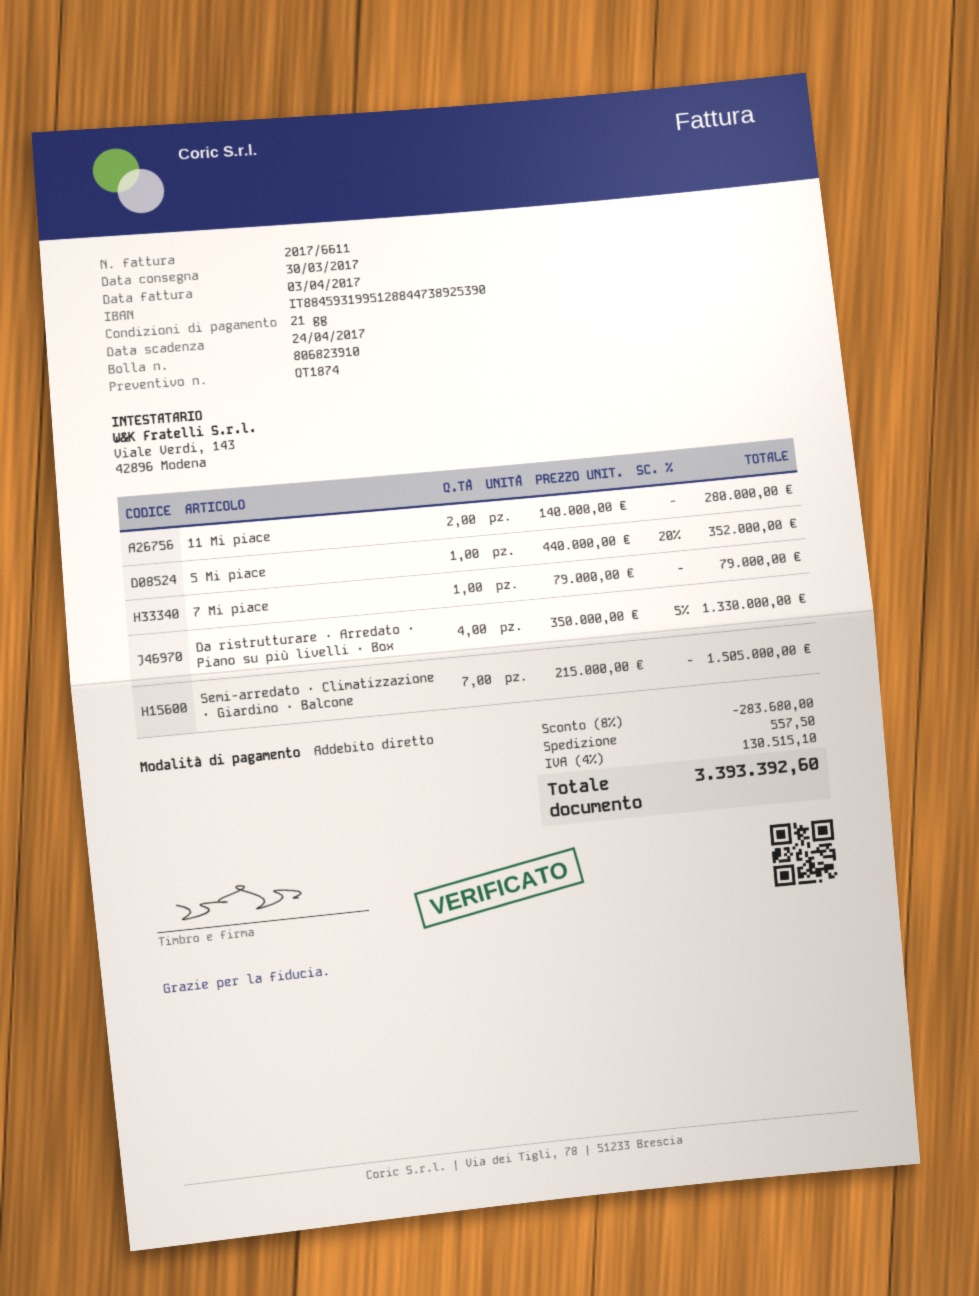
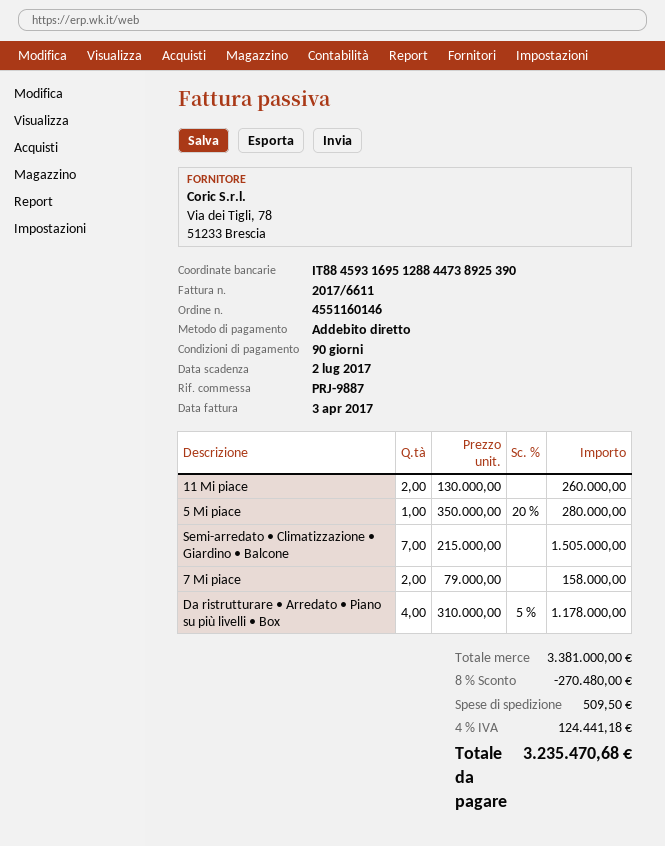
payment terms: 21 days -> 90 days
due date: 2017-04-24 -> 2017-07-02
bank account: IT8845931995128844738925390 -> IT8845931695128844738925390
11 Mi piace: 2 x 140000.00 = 280000.00 -> 2 x 130000.00 = 260000.00
5 Mi piace: 1 x 440000.00 - 20% = 352000.00 -> 1 x 350000.00 - 20% = 280000.00
7 Mi piace: 1 x 79000.00 = 79000.00 -> 2 x 79000.00 = 158000.00
Da ristrutturare • Arredato • Piano su più livelli • Box: 4 x 350000.00 - 5% = 1330000.00 -> 4 x 310000.00 - 5% = 1178000.00
discount: 8% = 283680.00 -> 8% = 270480.00
shipping: 557.50 -> 509.50
tax: 4% = 130515.10 -> 4% = 124441.18
total: 3393392.60 -> 3235470.68

